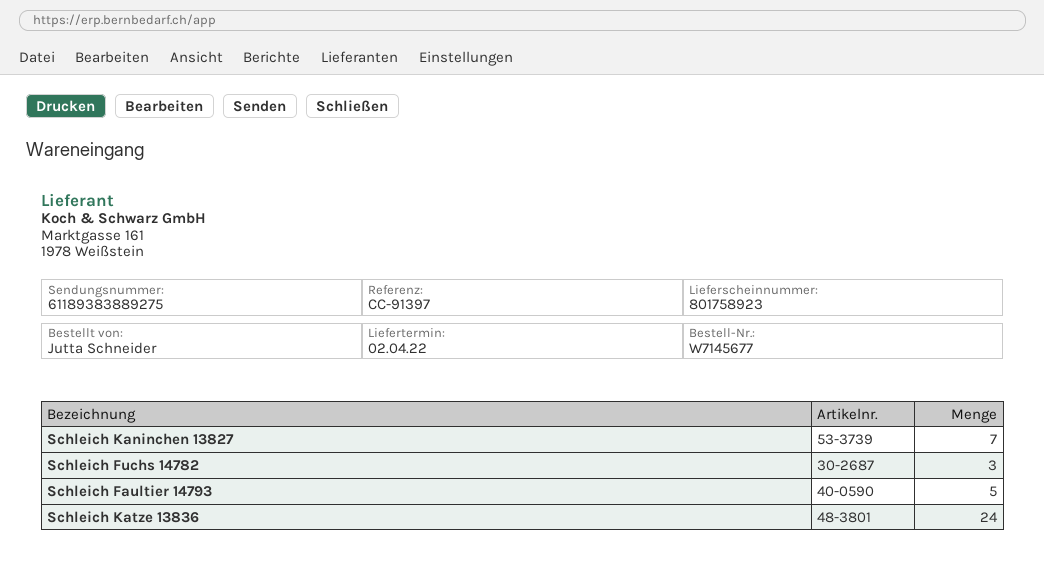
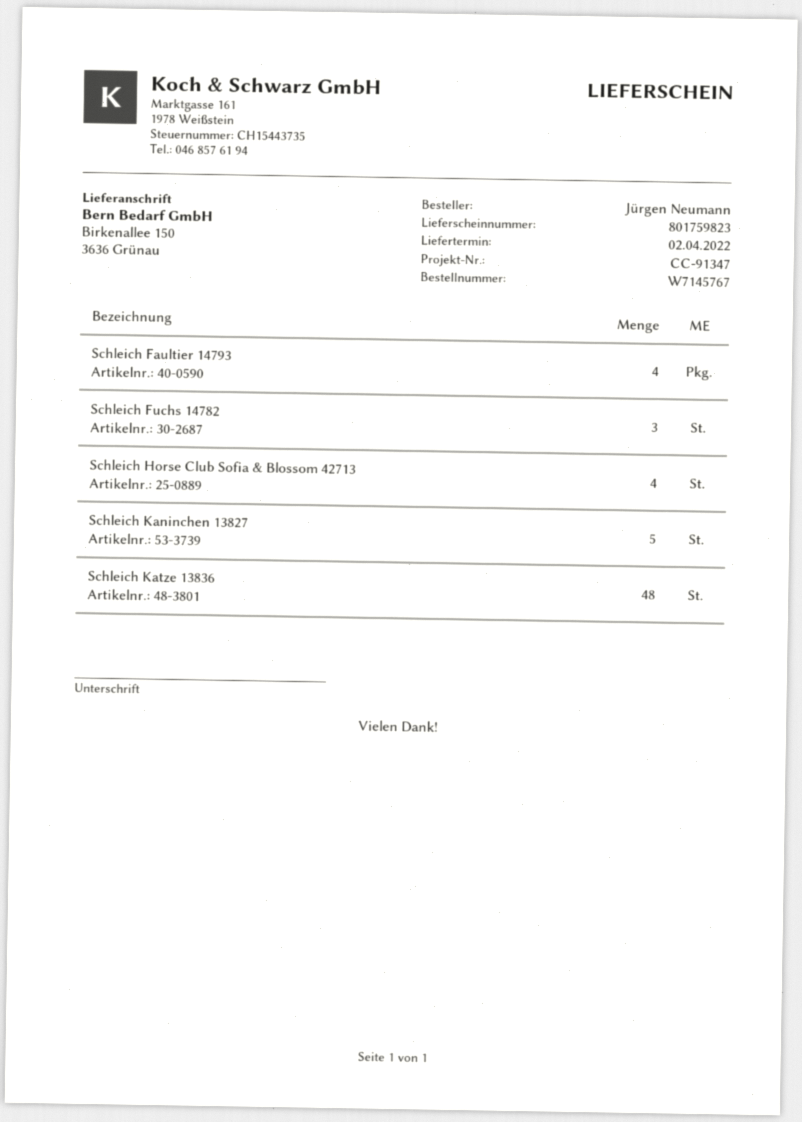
order number: W7145677 -> W7145767
delivery note number: 801758923 -> 801759823
reference: CC-91397 -> CC-91347
ordered by: Jutta Schneider -> Jürgen Neumann
Schleich Kaninchen 13827: 7 -> 5
Schleich Faultier 14793: 5 -> 4
Schleich Katze 13836: 24 -> 48
Schleich Horse Club Sofia & Blossom 42713: none -> 4

